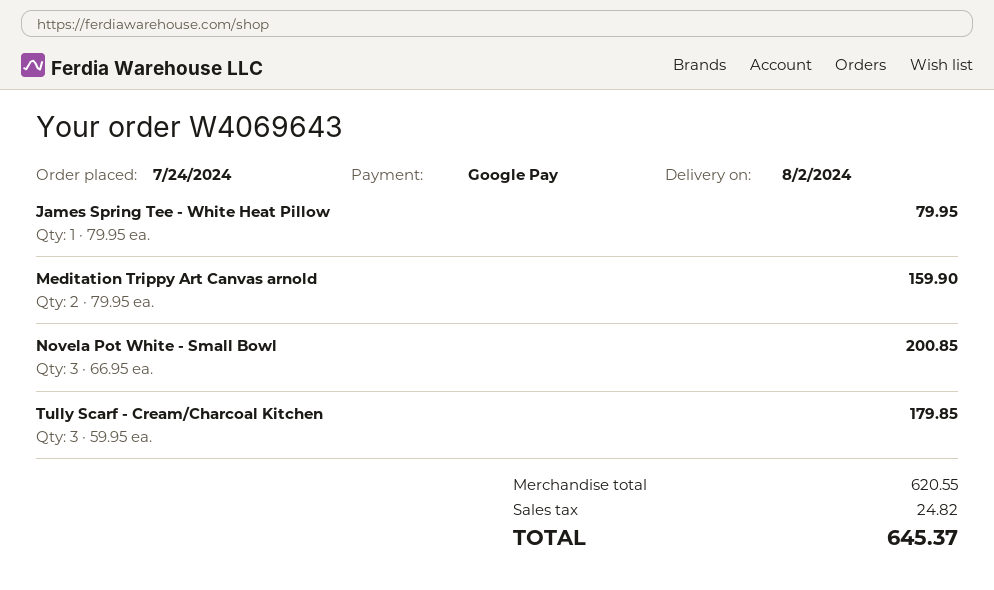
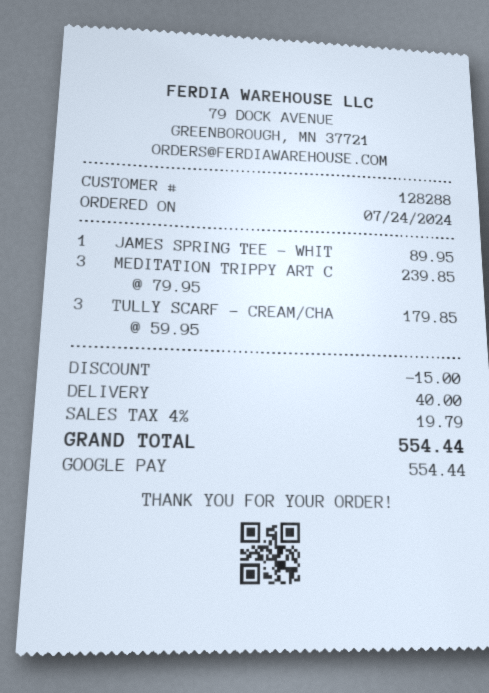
James Spring Tee - White Heat Pillow: 1 x 79.95 = 79.95 -> 1 x 89.95 = 89.95
Meditation Trippy Art Canvas arnold: 2 x 79.95 = 159.90 -> 3 x 79.95 = 239.85
Novela Pot White - Small Bowl: 3 x 66.95 = 200.85 -> none
discount: none -> 15.00
shipping: none -> 40.00
tax: 24.82 -> 19.79
total: 645.37 -> 554.44

